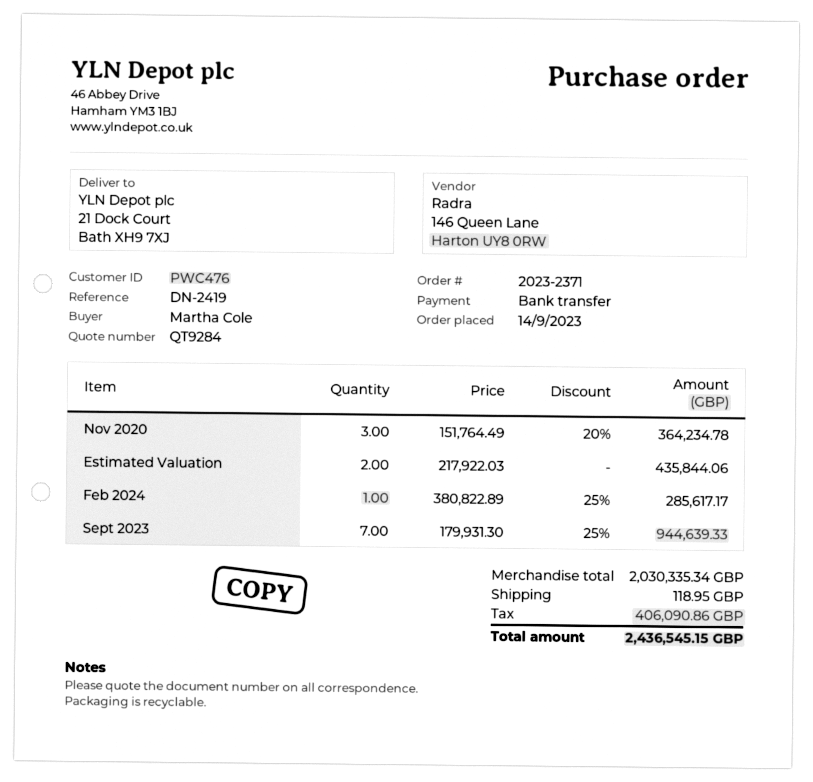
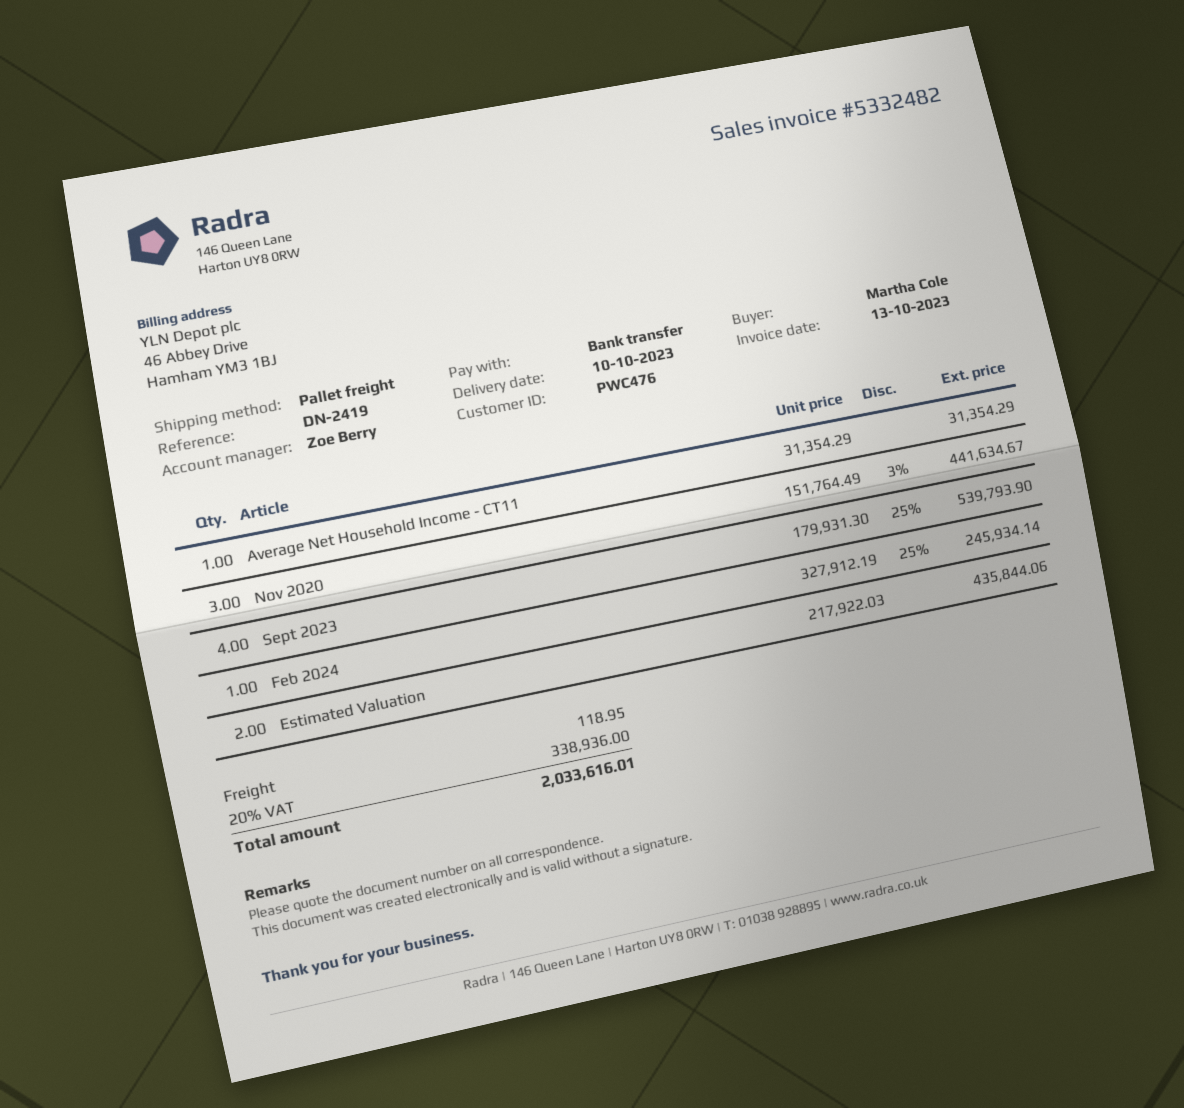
Nov 2020: 3 x 151764.49 - 20% = 364234.78 -> 3 x 151764.49 - 3% = 441634.67
Feb 2024: 1 x 380822.89 - 25% = 285617.17 -> 1 x 327912.19 - 25% = 245934.14
Sept 2023: 7 x 179931.30 - 25% = 944639.33 -> 4 x 179931.30 - 25% = 539793.90
Average Net Household Income - CT11: none -> 1 x 31354.29 = 31354.29
tax: 406090.86 -> 338936.00
total: 2436545.15 -> 2033616.01

